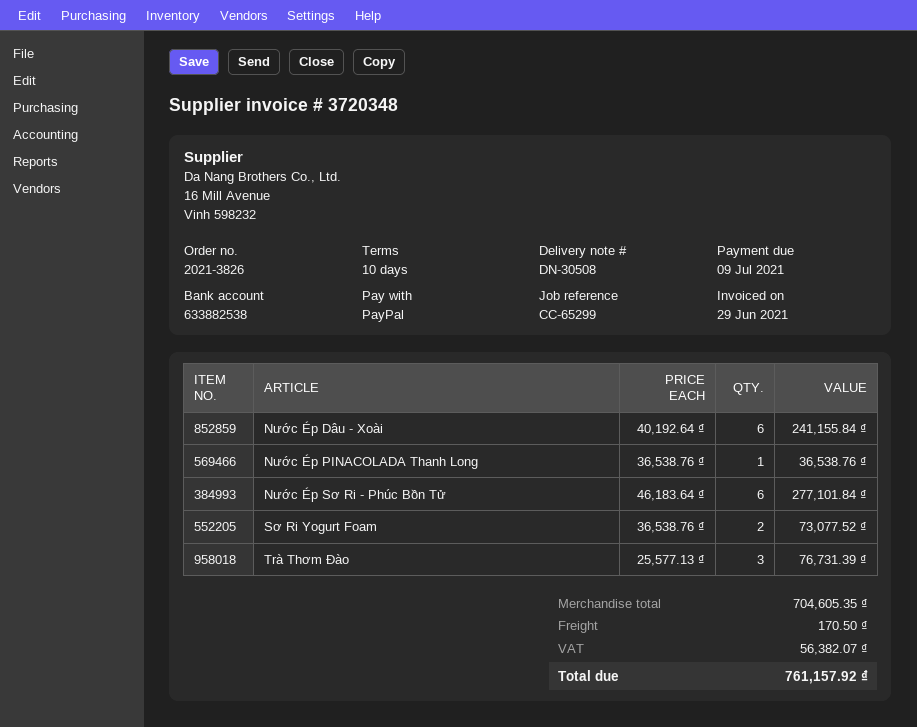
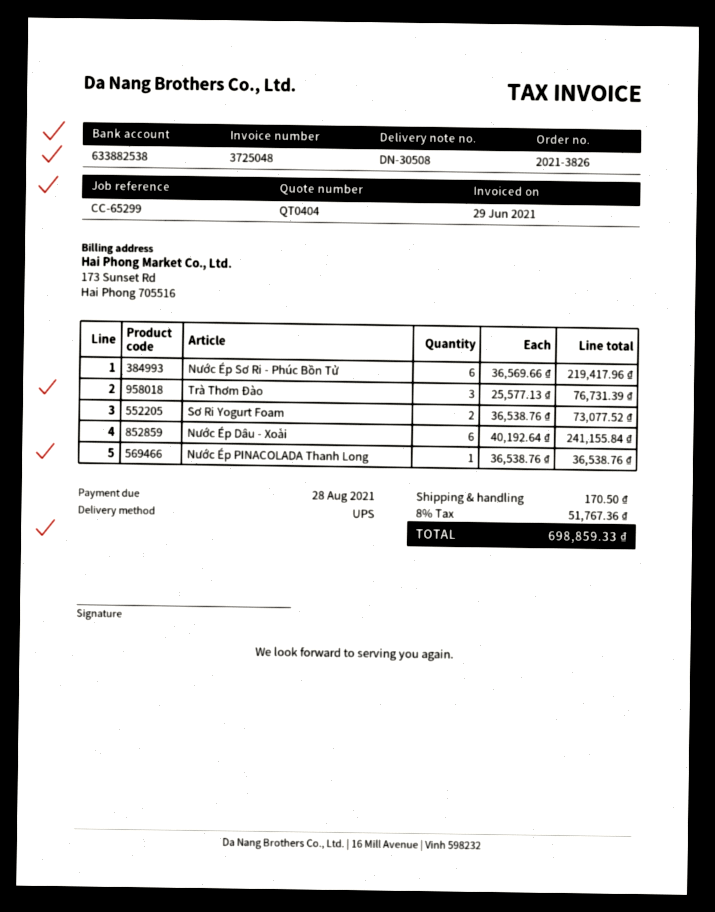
invoice number: 3720348 -> 3725048
due date: 2021-07-09 -> 2021-08-28
Nước Ép Sơ Ri - Phúc Bồn Tử: 6 x 46183.64 = 277101.84 -> 6 x 36569.66 = 219417.96
tax: 56382.07 -> 51767.36
total: 761157.92 -> 698859.33

